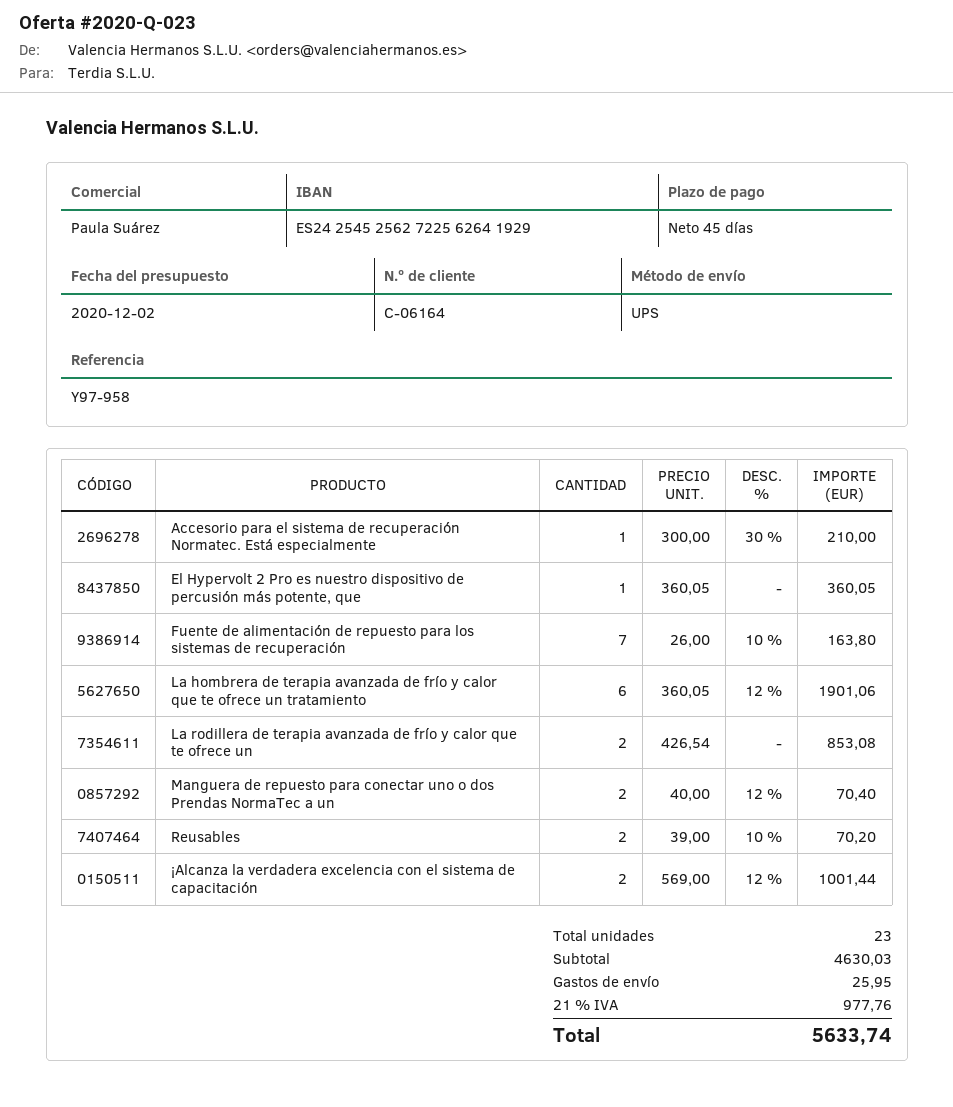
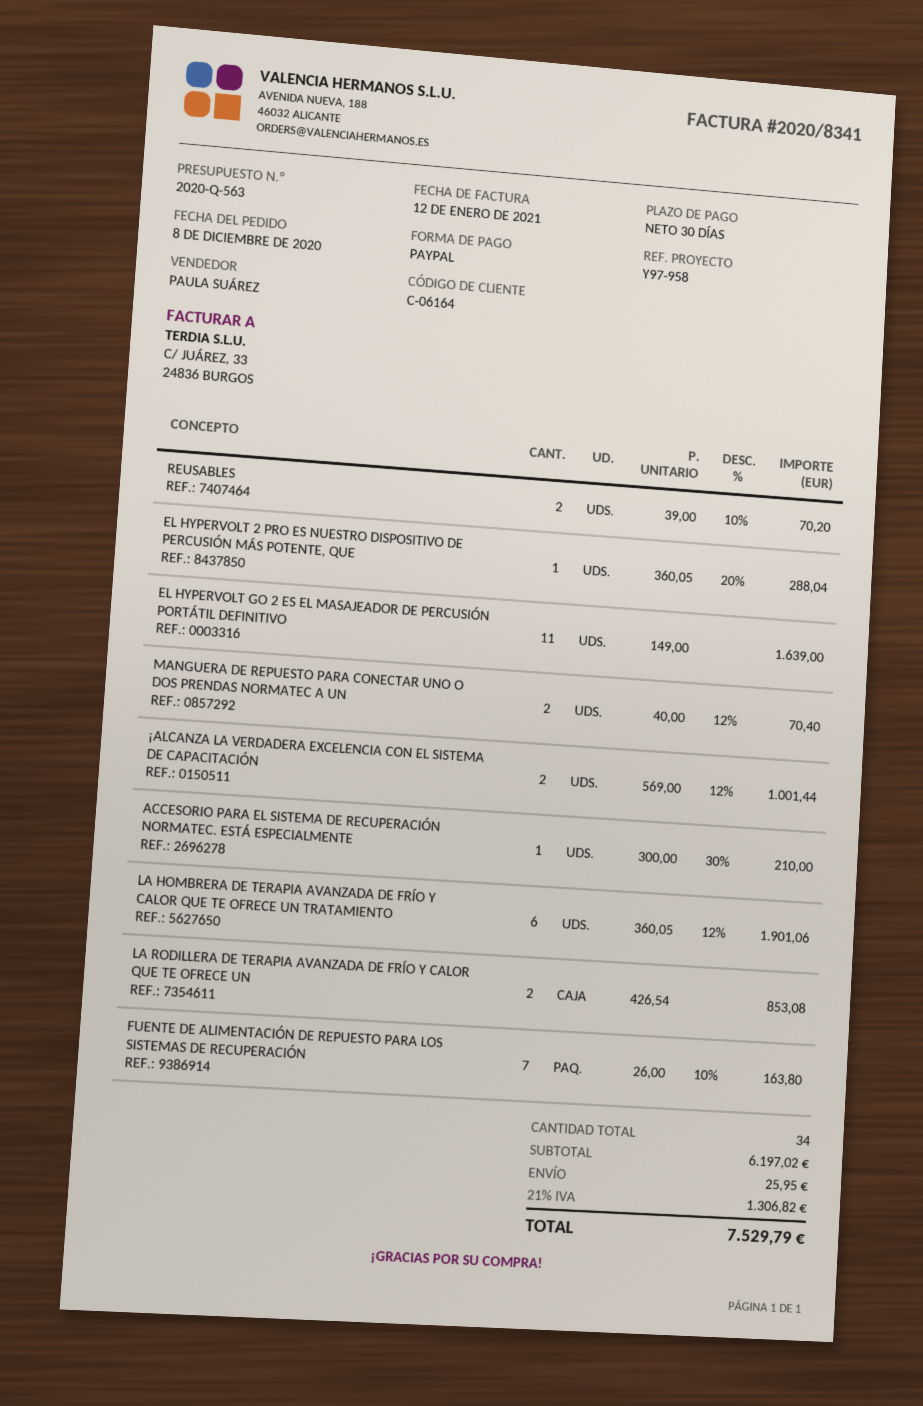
quote number: 2020-Q-023 -> 2020-Q-563
payment terms: 45 days -> 30 days
El Hypervolt 2 Pro es nuestro dispositivo de percusión más potente, que: 1 x 360.05 = 360.05 -> 1 x 360.05 - 20% = 288.04
EL HYPERVOLT GO 2 ES EL MASAJEADOR DE PERCUSIÓN PORTÁTIL DEFINITIVO: none -> 11 x 149.00 = 1639.00
total quantity: 23 -> 34
subtotal: 4630.03 -> 6197.02
tax: 21% = 977.76 -> 21% = 1306.82
total: 5633.74 -> 7529.79

